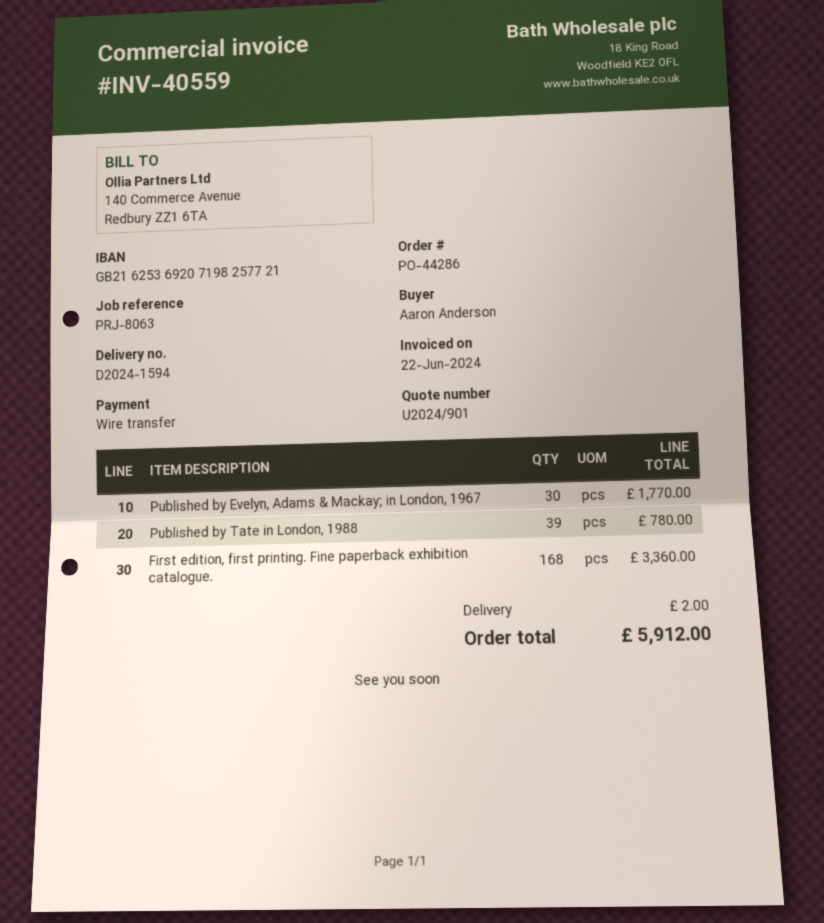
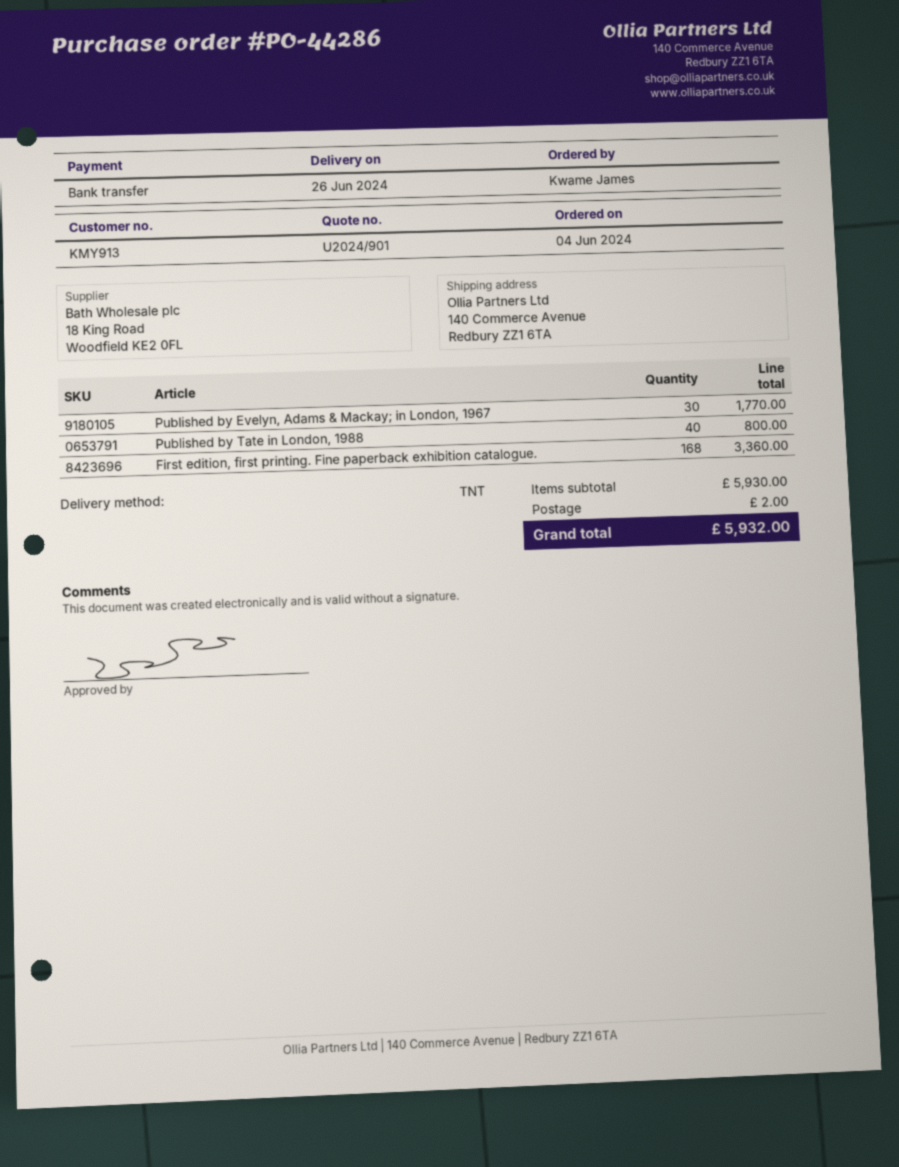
ordered by: Aaron Anderson -> Kwame James
Published by Tate in London, 1988: 39 for 780.00 -> 40 for 800.00
total: 5912.00 -> 5932.00

